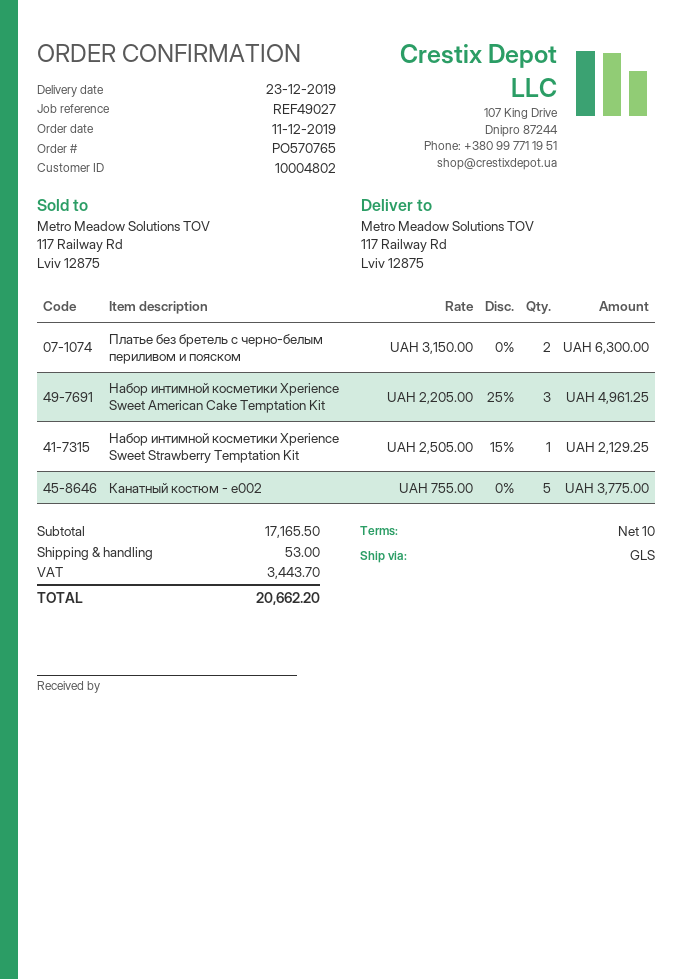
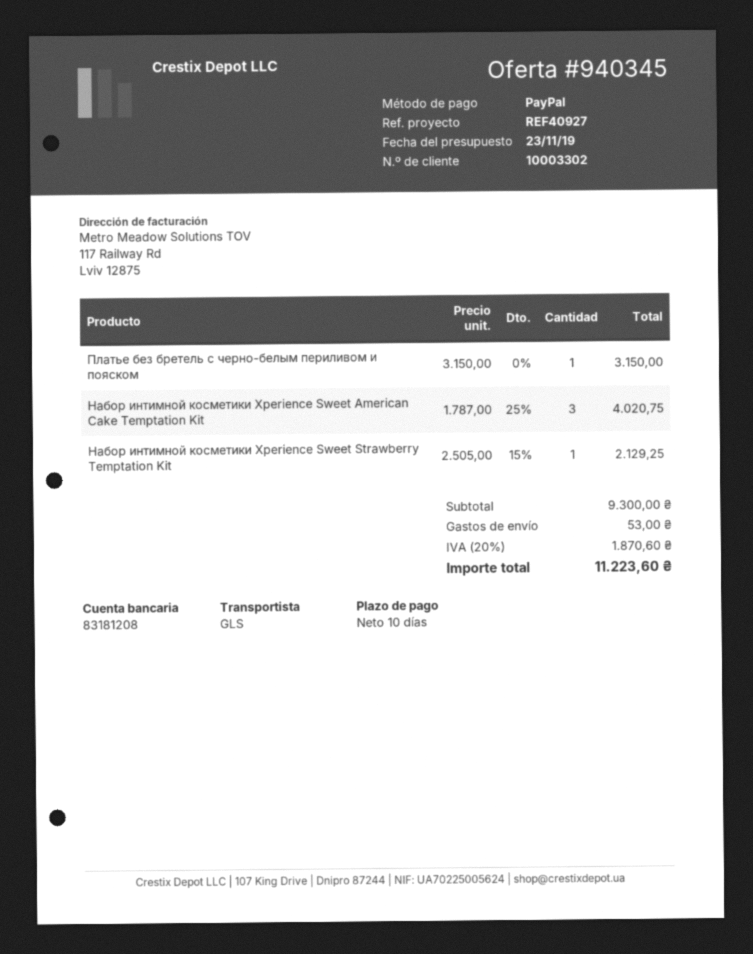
customer number: 10004802 -> 10003302
reference: REF49027 -> REF40927
Платье без бретель с черно-белым периливом и пояском: 2 x 3150.00 = 6300.00 -> 1 x 3150.00 = 3150.00
Набор интимной косметики Xperience Sweet American Cake Temptation Kit: 3 x 2205.00 - 25% = 4961.25 -> 3 x 1787.00 - 25% = 4020.75
Канатный костюм - е002: 5 x 755.00 = 3775.00 -> none
subtotal: 17165.50 -> 9300.00
tax: 3443.70 -> 1870.60
total: 20662.20 -> 11223.60

